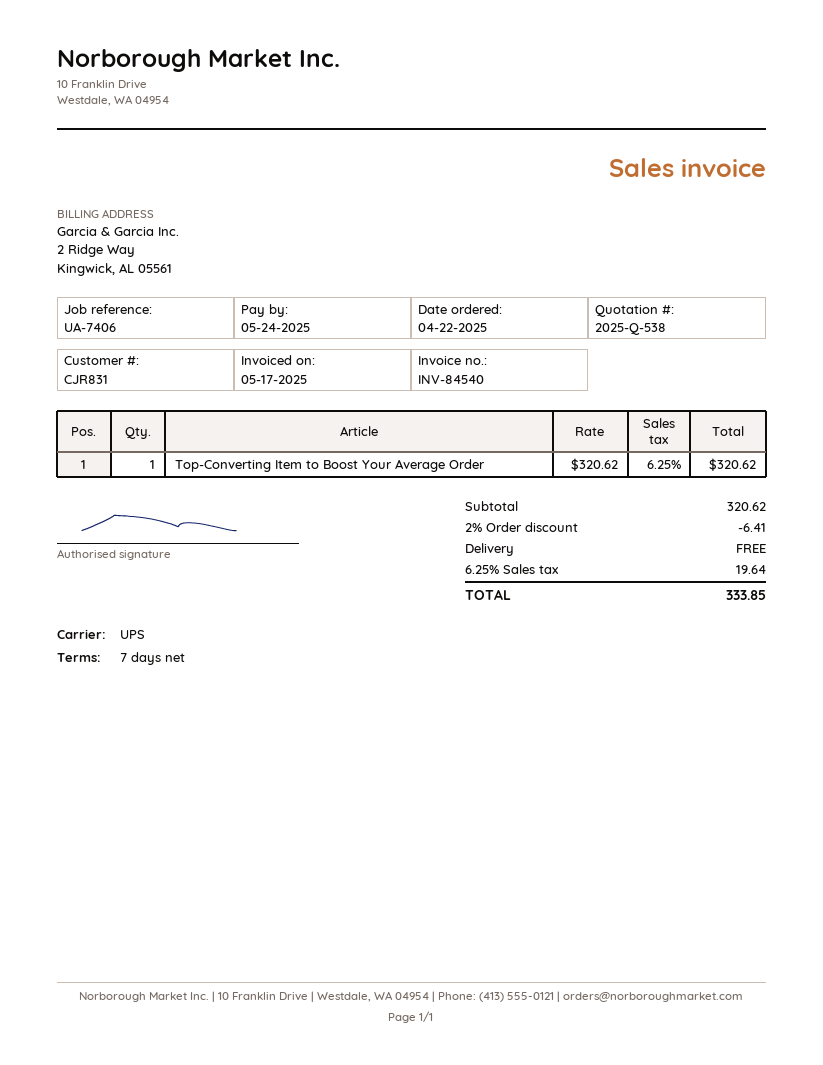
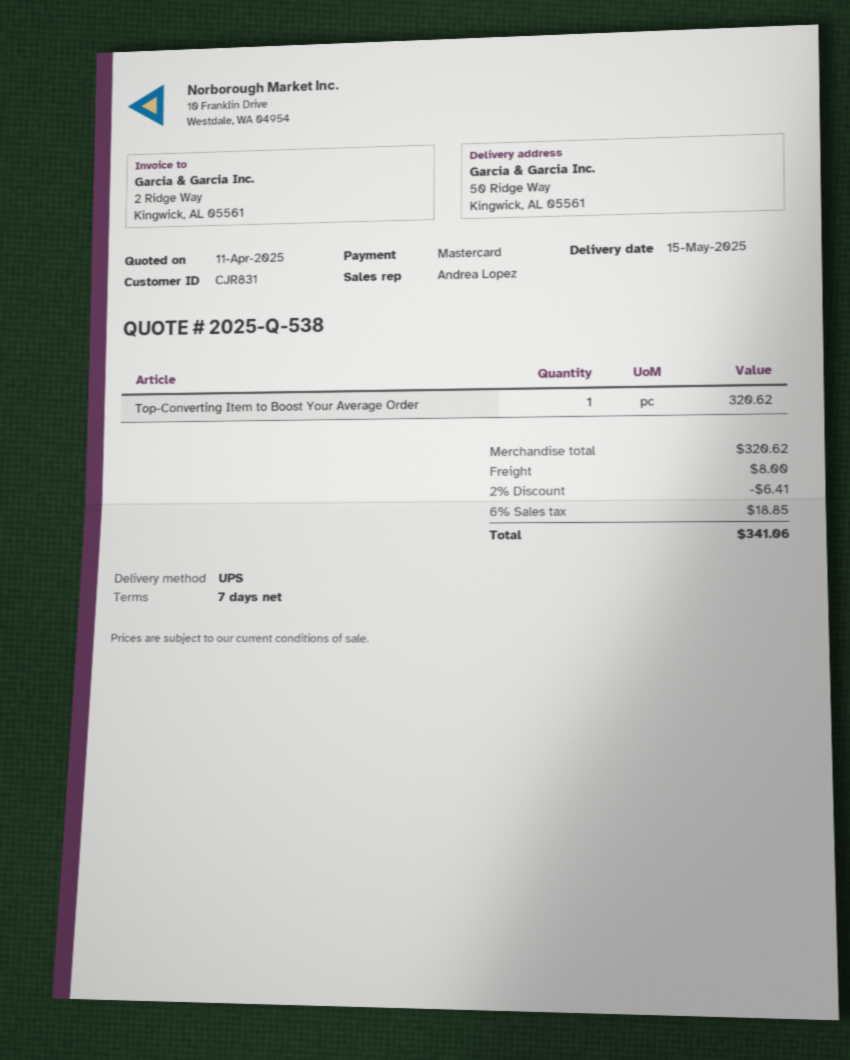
shipping: 0.00 -> 8.00
tax: 6.25% = 19.64 -> 6% = 18.85
total: 333.85 -> 341.06

